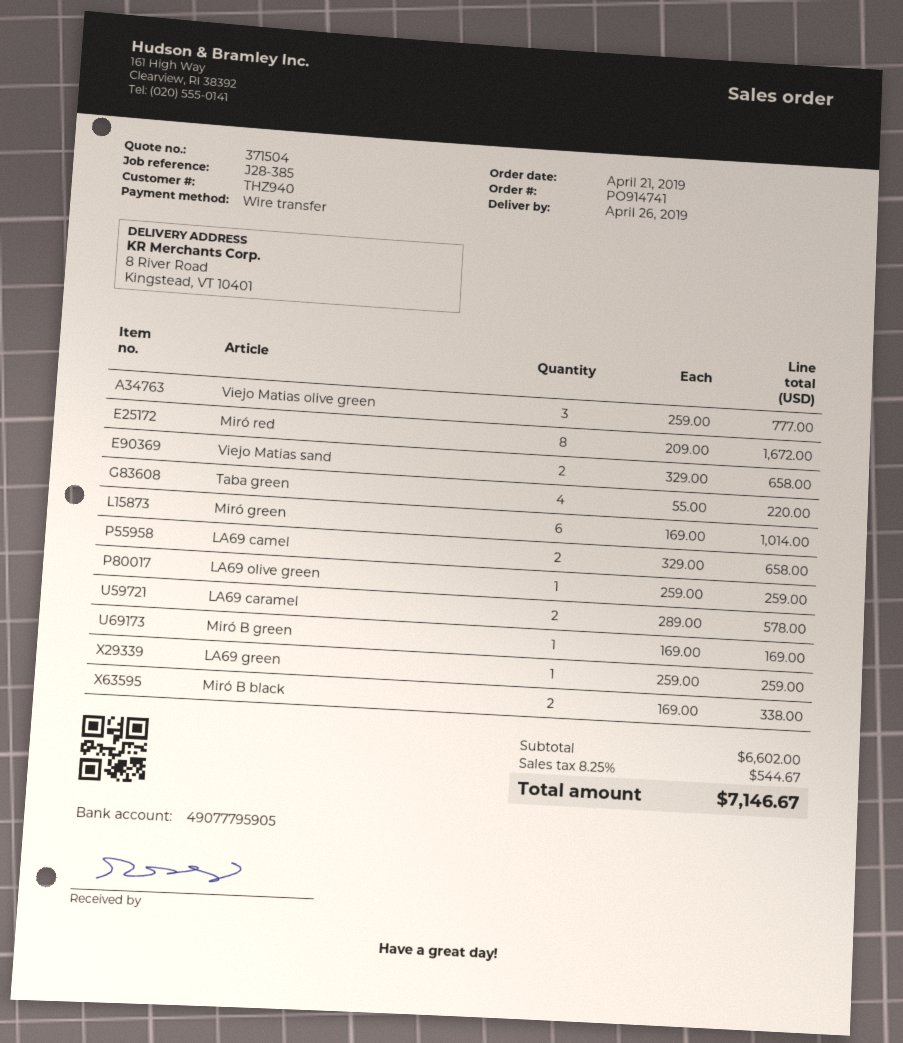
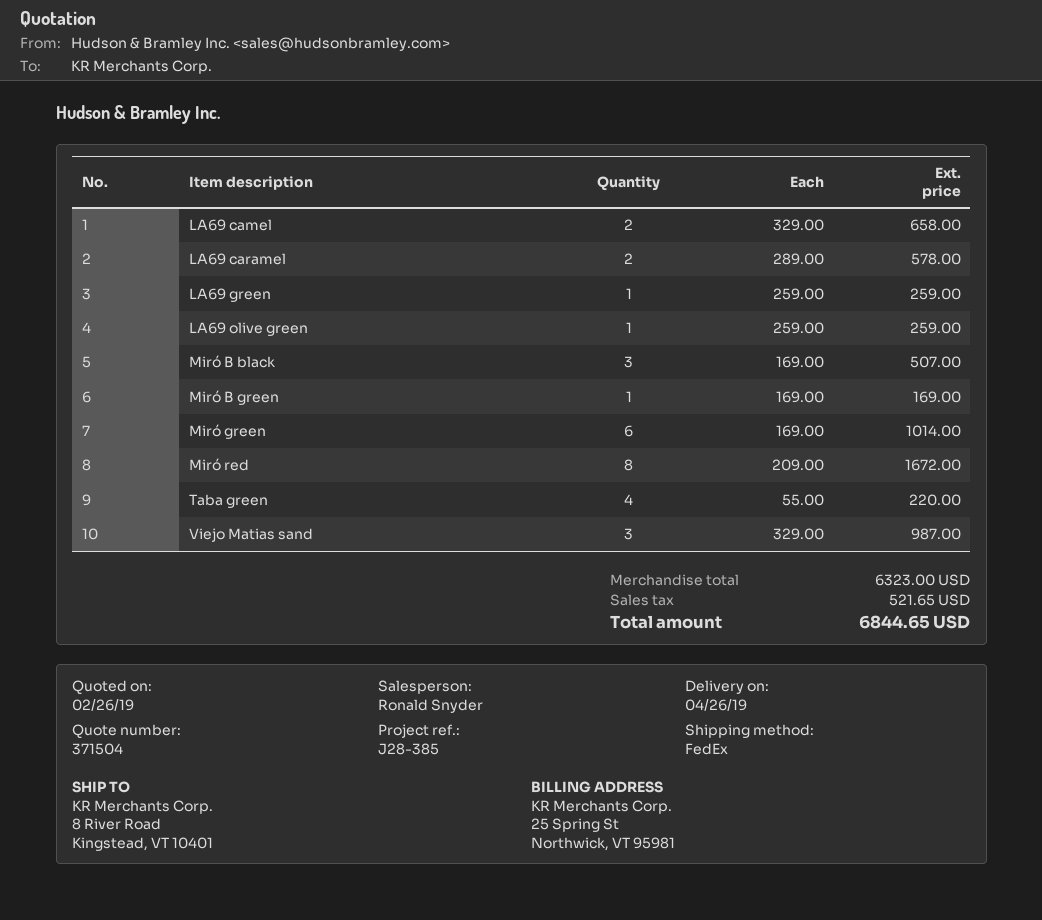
Viejo Matias olive green: 3 x 259.00 = 777.00 -> none
Viejo Matias sand: 2 x 329.00 = 658.00 -> 3 x 329.00 = 987.00
Miró B black: 2 x 169.00 = 338.00 -> 3 x 169.00 = 507.00
subtotal: 6602.00 -> 6323.00
tax: 544.67 -> 521.65
total: 7146.67 -> 6844.65

